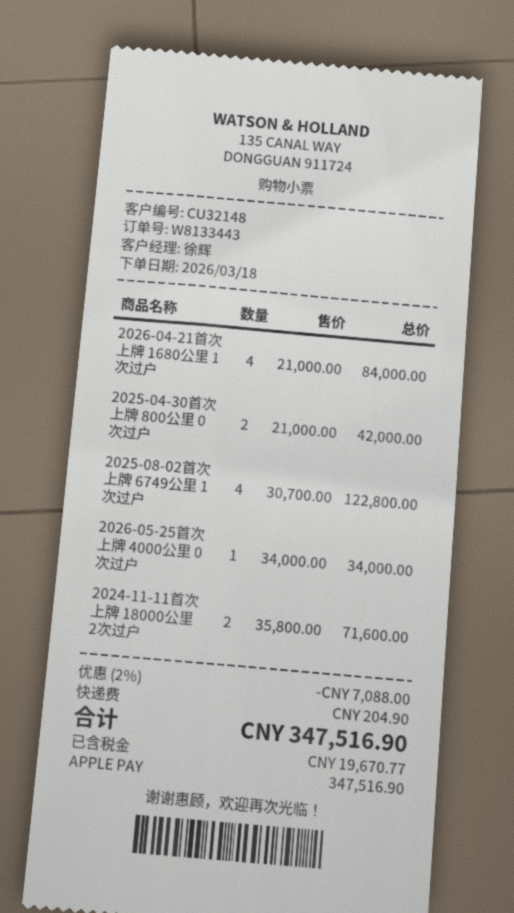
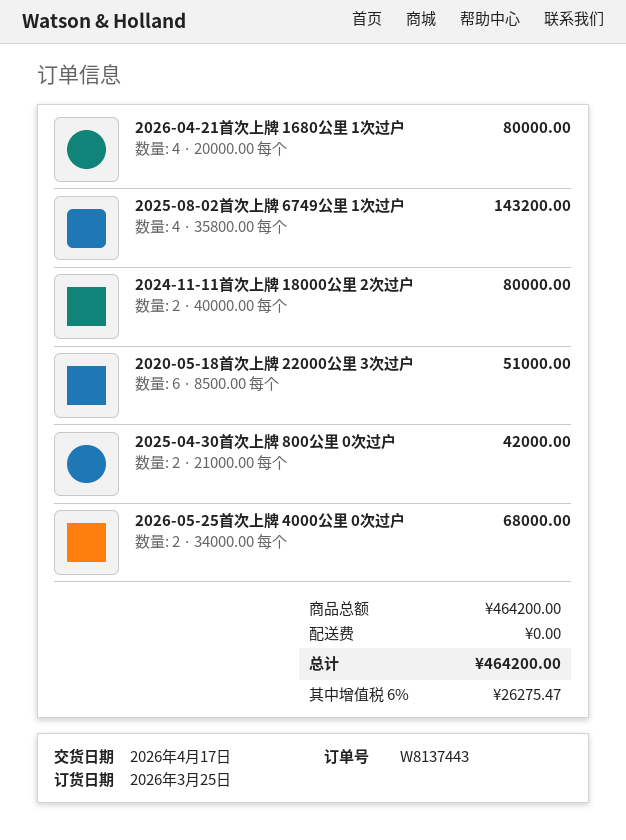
order number: W8133443 -> W8137443
order date: 2026-03-18 -> 2026-03-25
2026-04-21首次上牌 1680公里 1次过户: 4 x 21000.00 = 84000.00 -> 4 x 20000.00 = 80000.00
2025-08-02首次上牌 6749公里 1次过户: 4 x 30700.00 = 122800.00 -> 4 x 35800.00 = 143200.00
2026-05-25首次上牌 4000公里 0次过户: 1 x 34000.00 = 34000.00 -> 2 x 34000.00 = 68000.00
2024-11-11首次上牌 18000公里 2次过户: 2 x 35800.00 = 71600.00 -> 2 x 40000.00 = 80000.00
2020-05-18首次上牌 22000公里 3次过户: none -> 6 x 8500.00 = 51000.00
discount: 2% = 7088.00 -> none
shipping: 204.90 -> 0.00
tax: 19670.77 -> 26275.47
total: 347516.90 -> 464200.00

